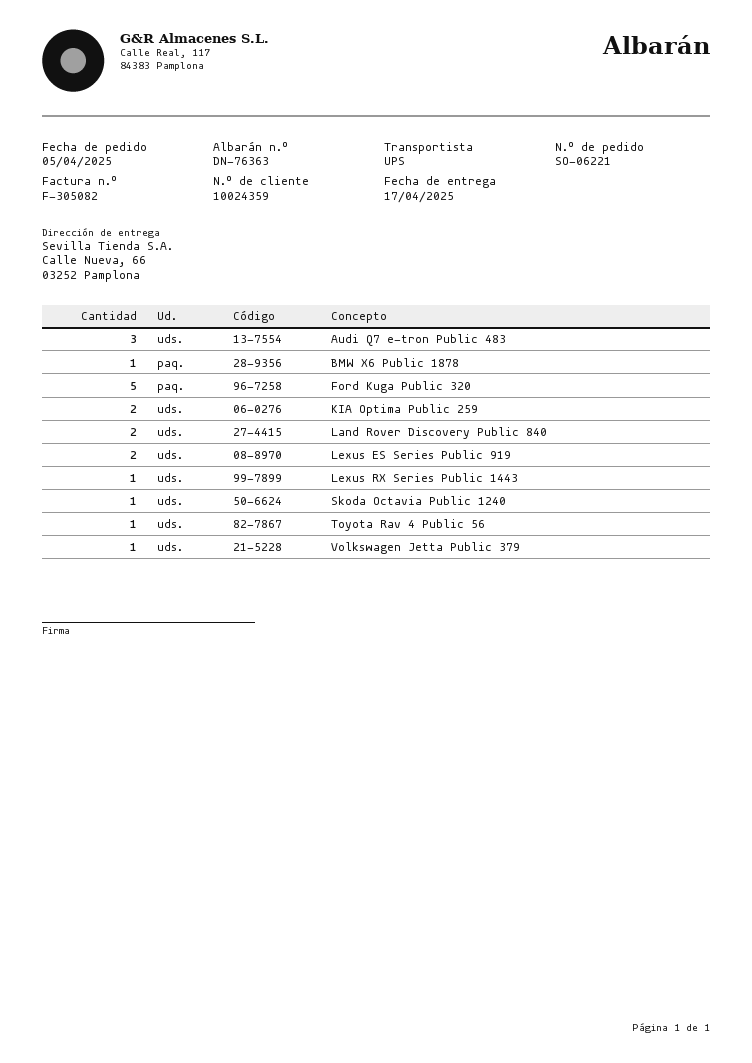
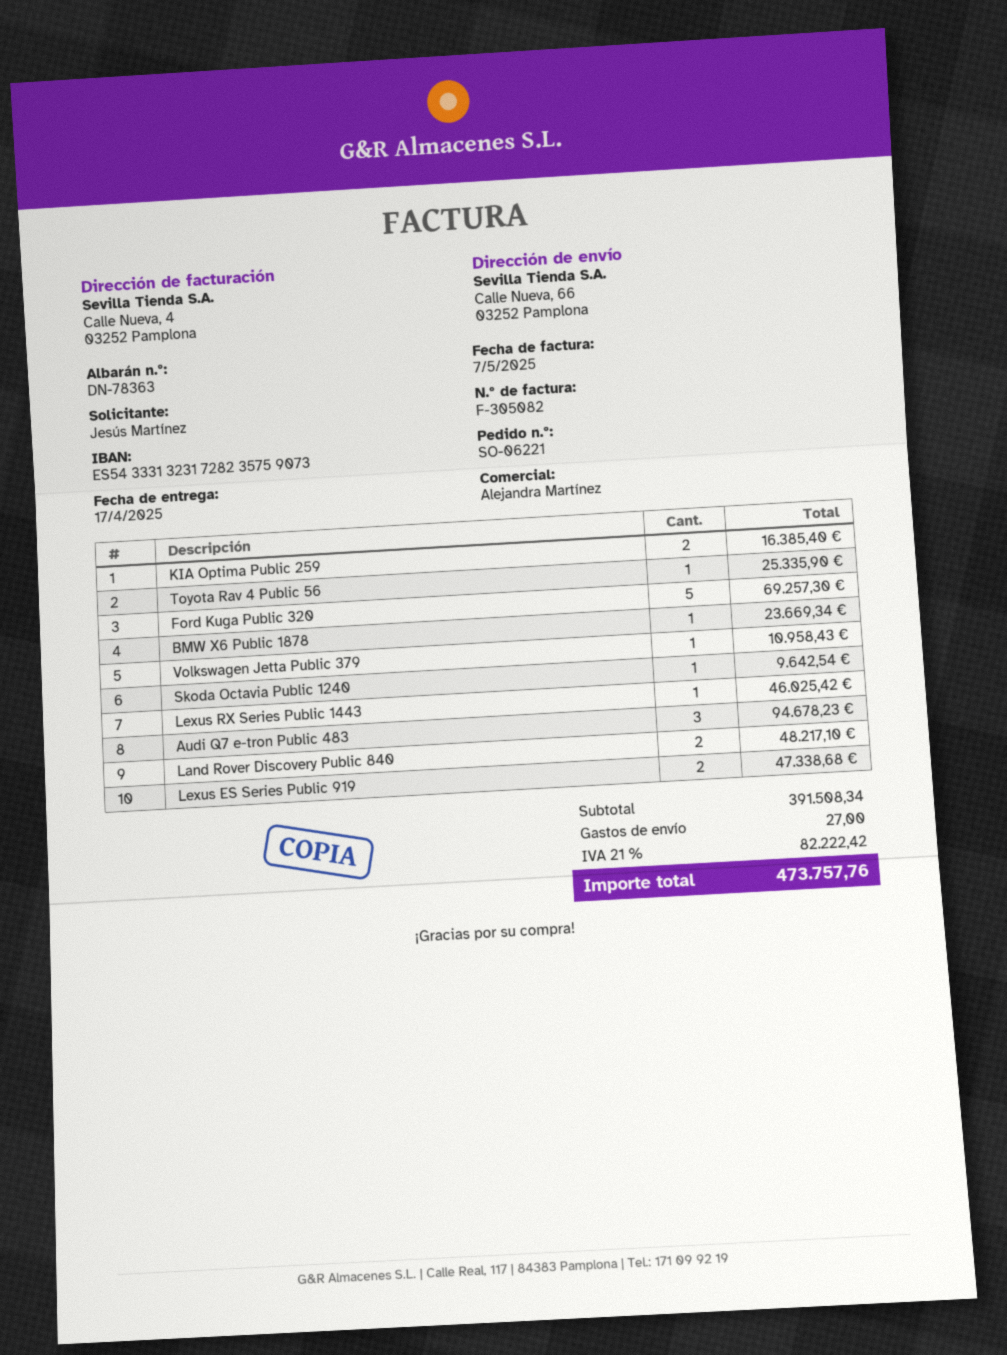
delivery note number: DN-76363 -> DN-78363

